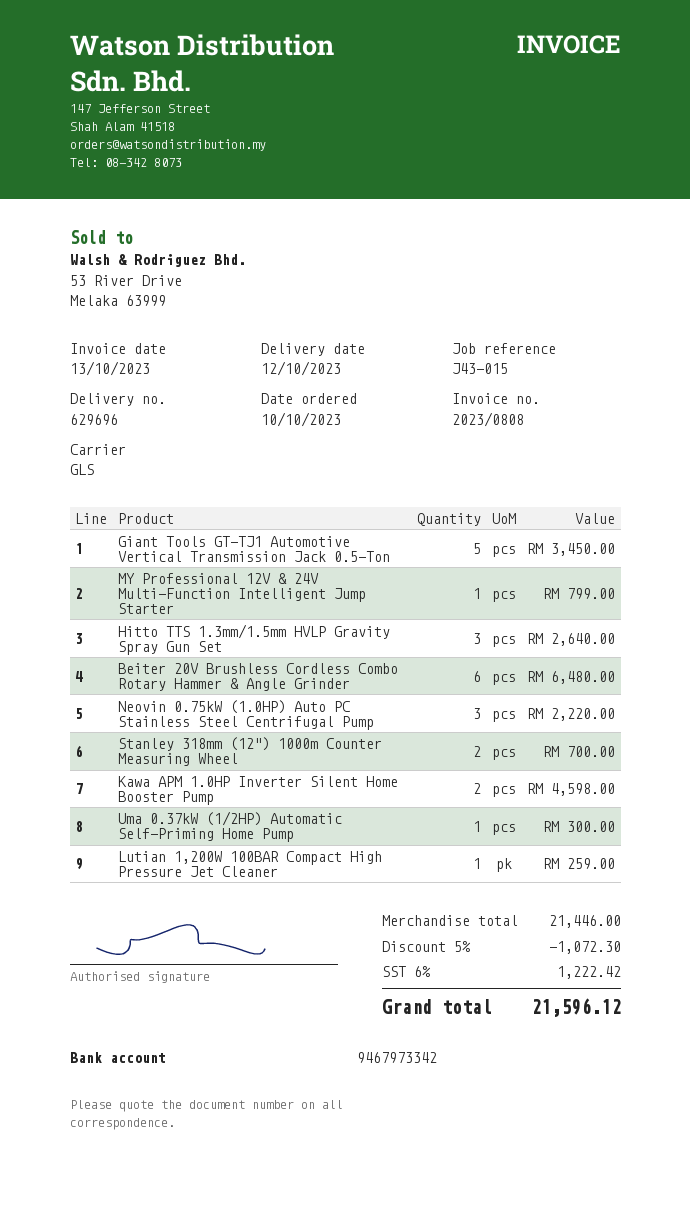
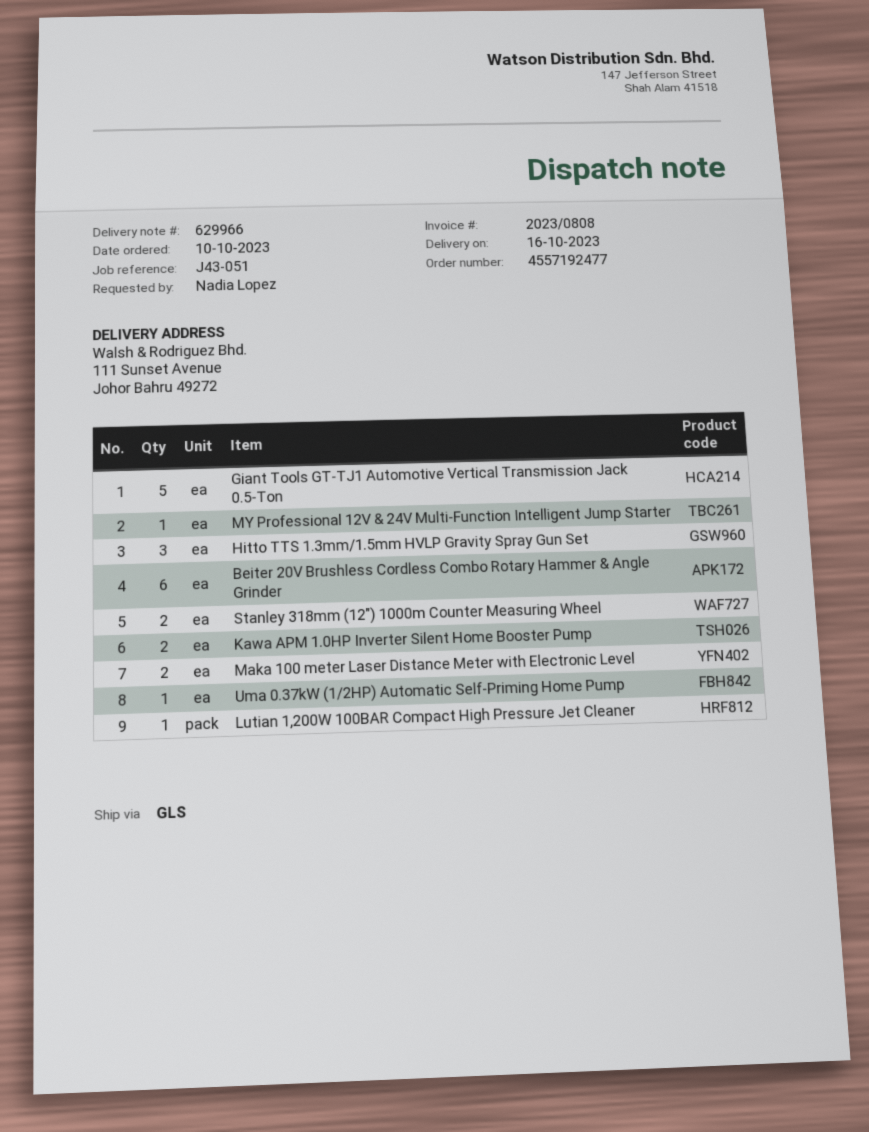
delivery note number: 629696 -> 629966
delivery date: 2023-10-12 -> 2023-10-16
reference: J43-015 -> J43-051
Neovin 0.75kW (1.0HP) Auto PC Stainless Steel Centrifugal Pump: 3 -> none
Maka 100 meter Laser Distance Meter with Electronic Level: none -> 2

